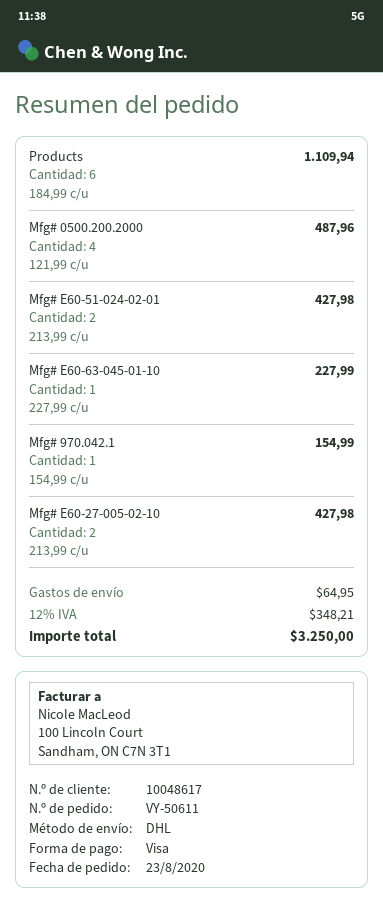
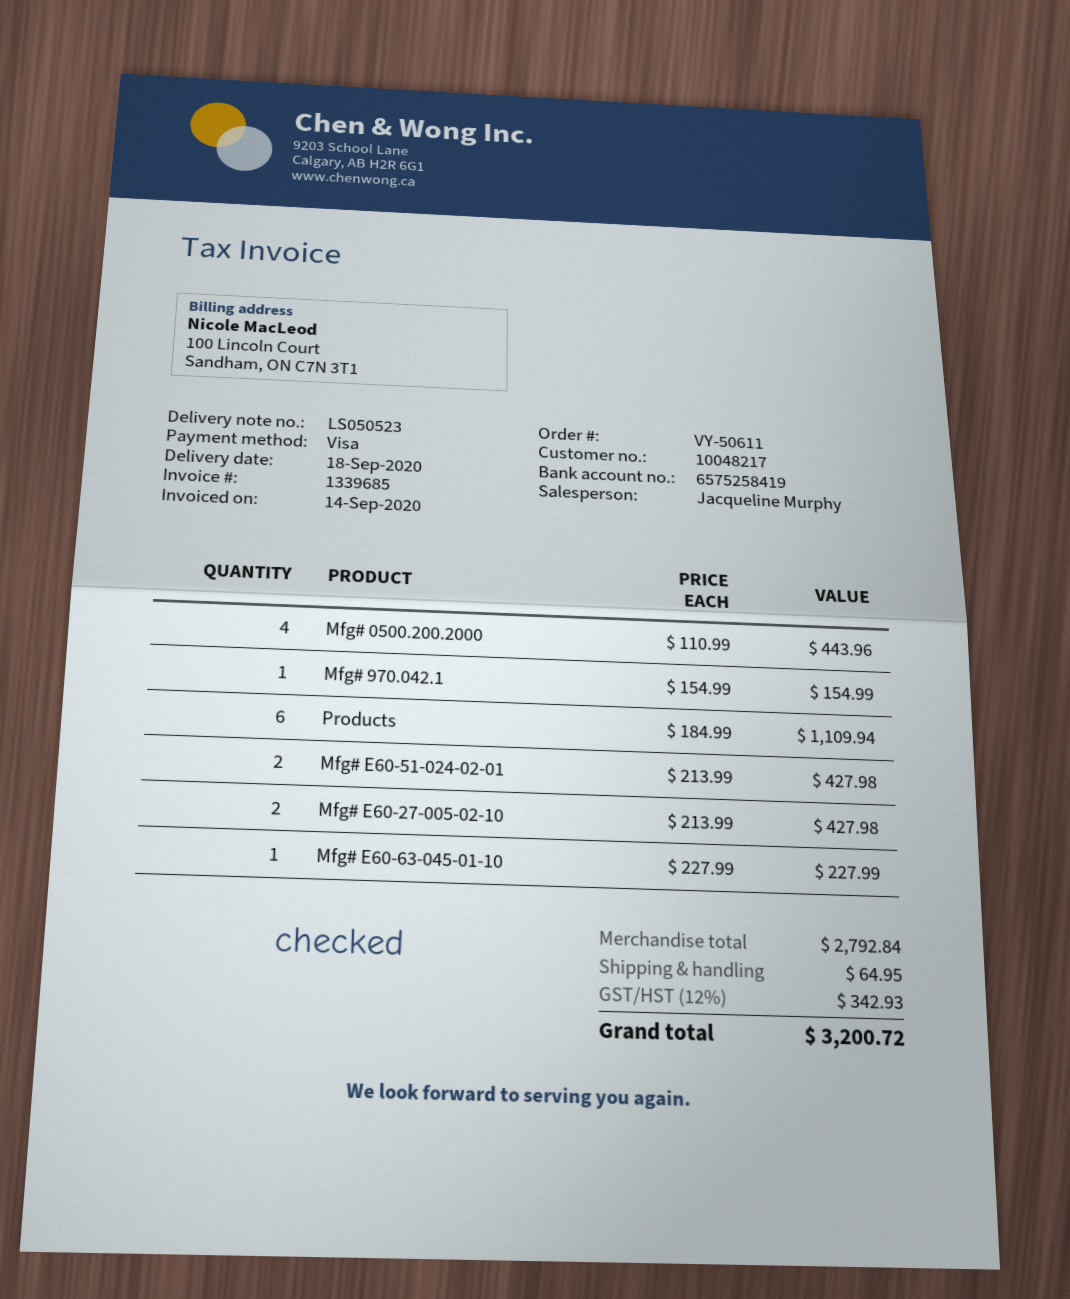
customer number: 10048617 -> 10048217
Mfg# 0500.200.2000: 4 x 121.99 = 487.96 -> 4 x 110.99 = 443.96
tax: 12% = 348.21 -> 12% = 342.93
total: 3250.00 -> 3200.72

